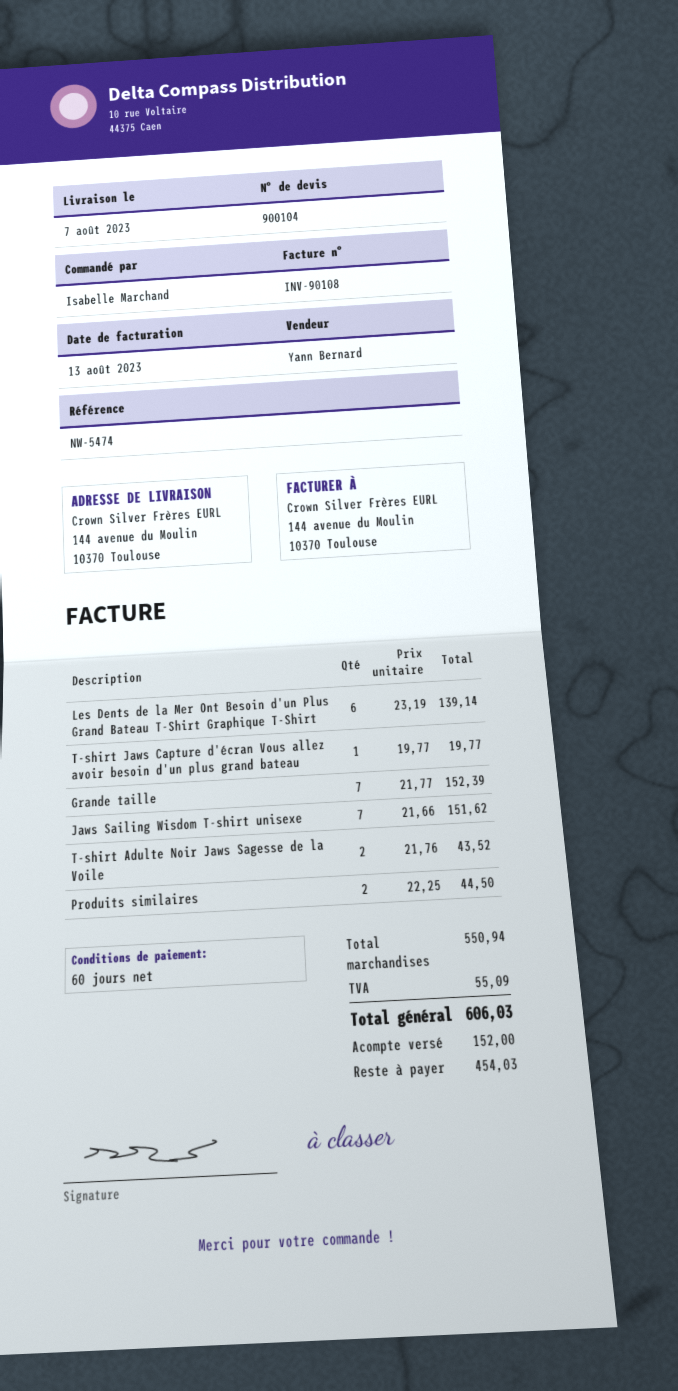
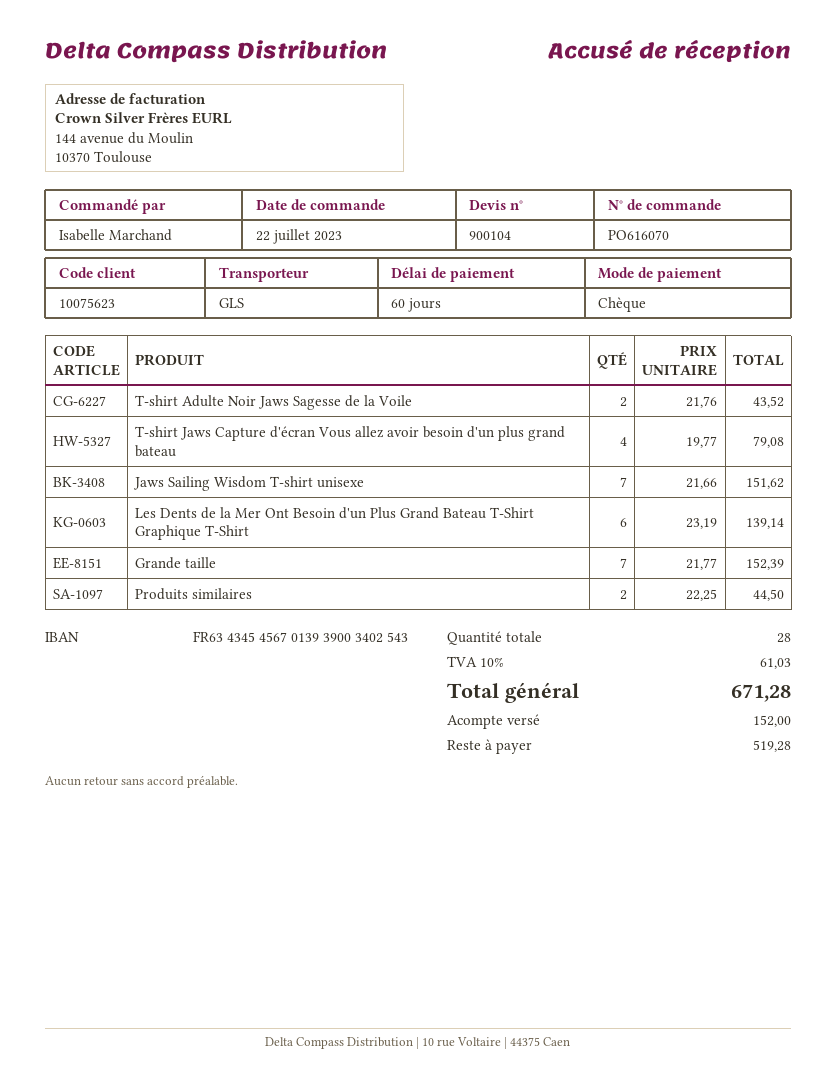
T-shirt Jaws Capture d'écran Vous allez avoir besoin d'un plus grand bateau: 1 x 19.77 = 19.77 -> 4 x 19.77 = 79.08
tax: 55.09 -> 61.03
total: 606.03 -> 671.28
balance: 454.03 -> 519.28

